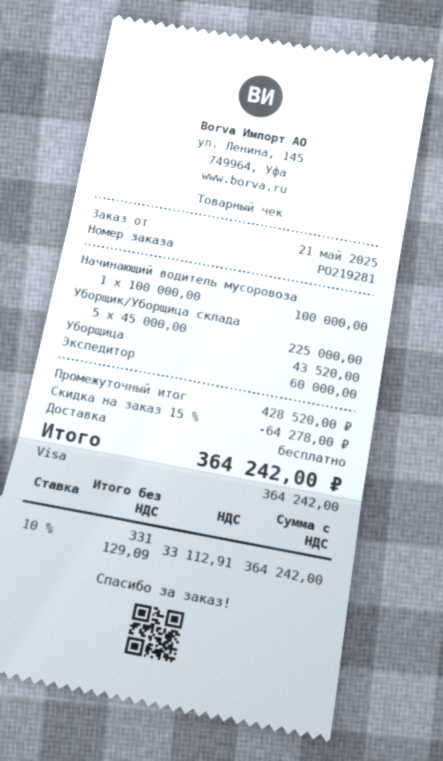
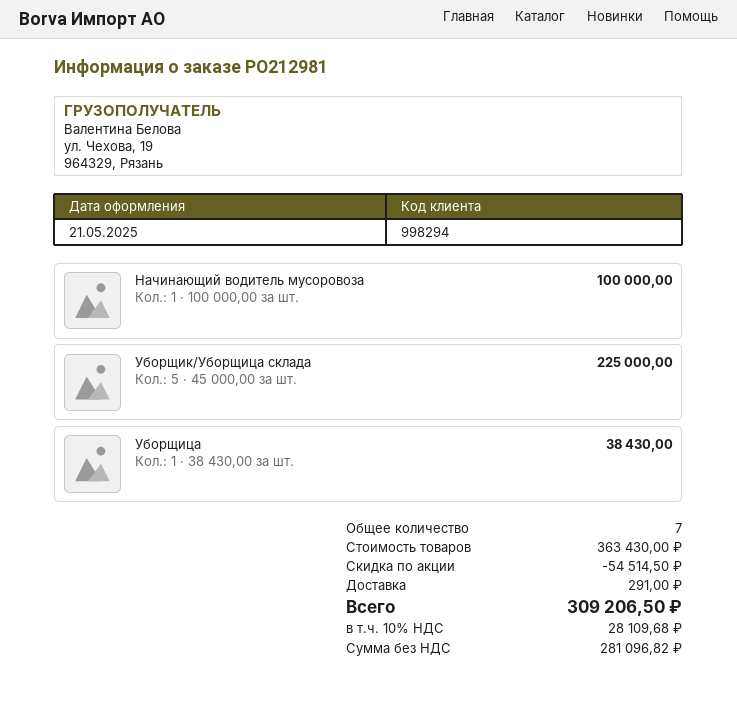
order number: PO219281 -> PO212981
Уборщица: 1 x 43520.00 = 43520.00 -> 1 x 38430.00 = 38430.00
Экспедитор: 1 x 60000.00 = 60000.00 -> none
subtotal: 428520.00 -> 363430.00
discount: 64278.00 -> 54514.50
shipping: 0.00 -> 291.00
net: 331129.09 -> 281096.82
tax: 10% = 33112.91 -> 10% = 28109.68
total: 364242.00 -> 309206.50

